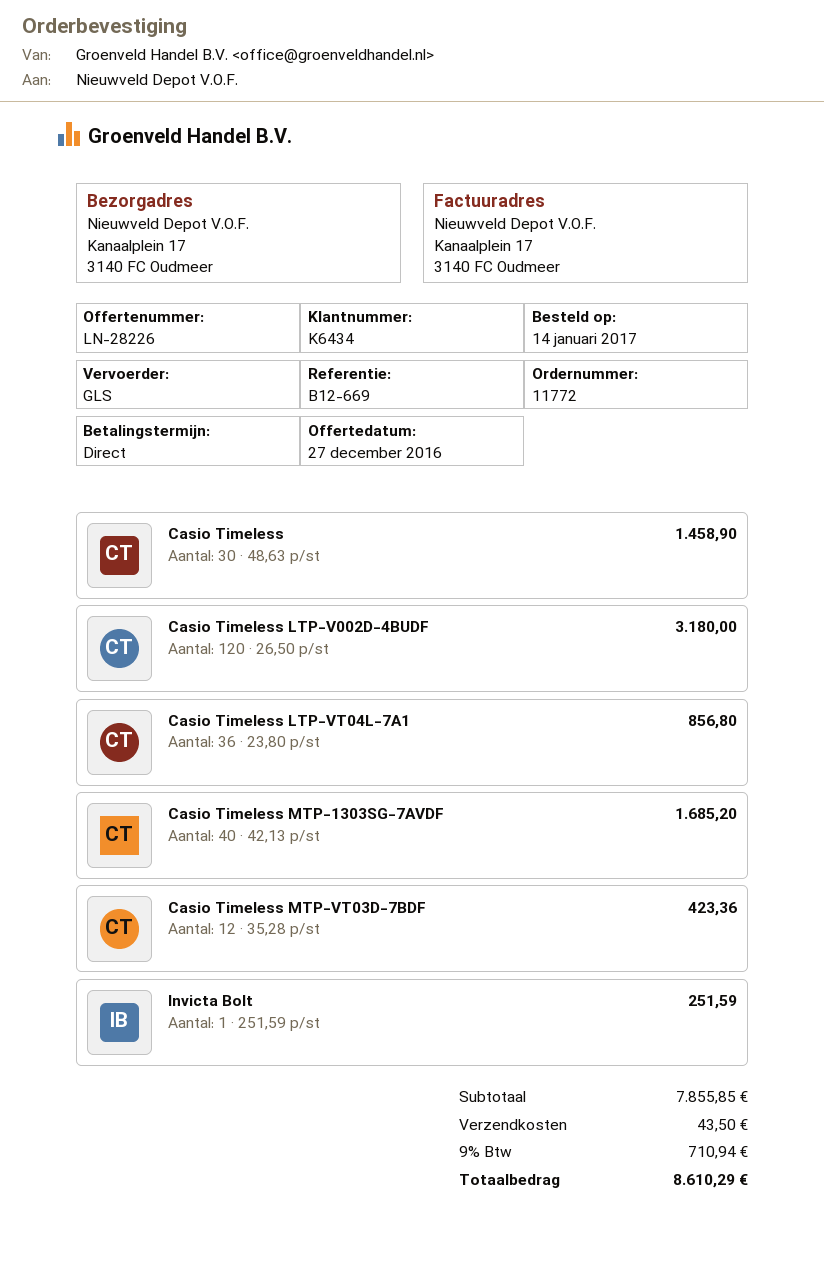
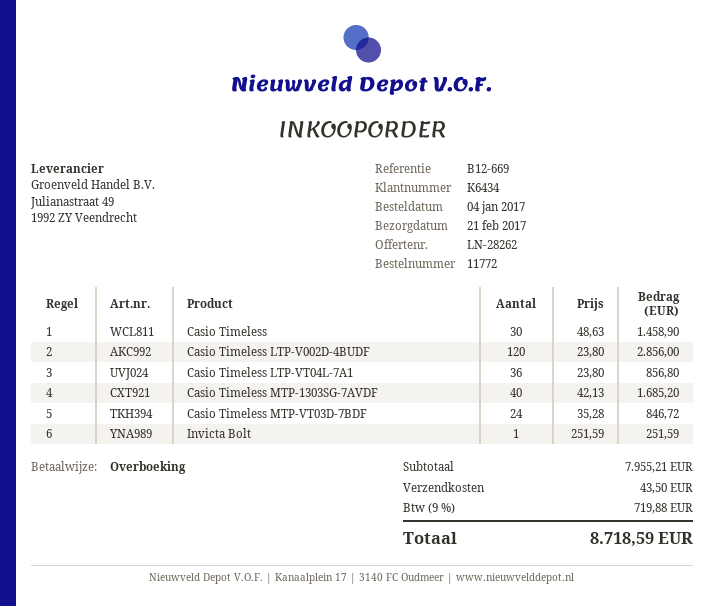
quote number: LN-28226 -> LN-28262
order date: 2017-01-14 -> 2017-01-04
Casio Timeless LTP-V002D-4BUDF: 120 x 26.50 = 3180.00 -> 120 x 23.80 = 2856.00
Casio Timeless MTP-VT03D-7BDF: 12 x 35.28 = 423.36 -> 24 x 35.28 = 846.72
subtotal: 7855.85 -> 7955.21
tax: 9% = 710.94 -> 9% = 719.88
total: 8610.29 -> 8718.59

